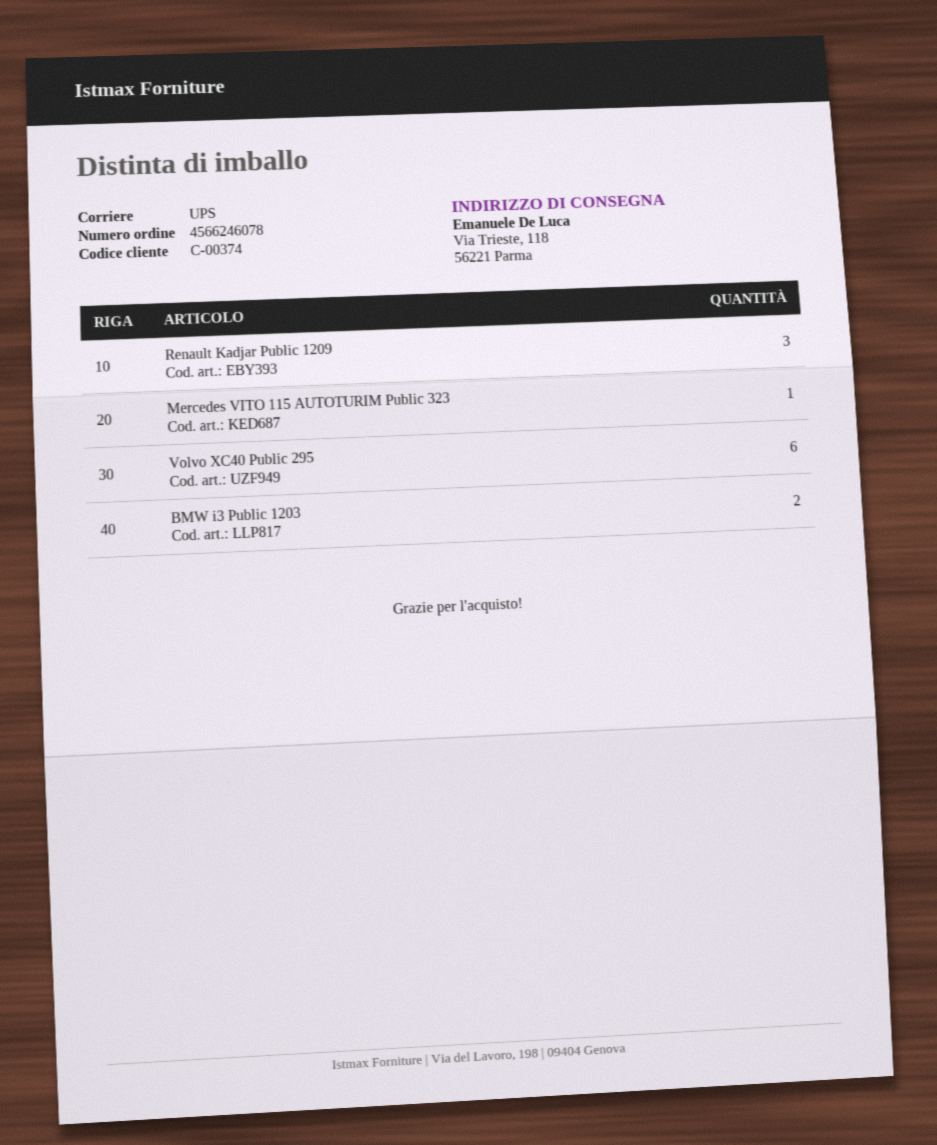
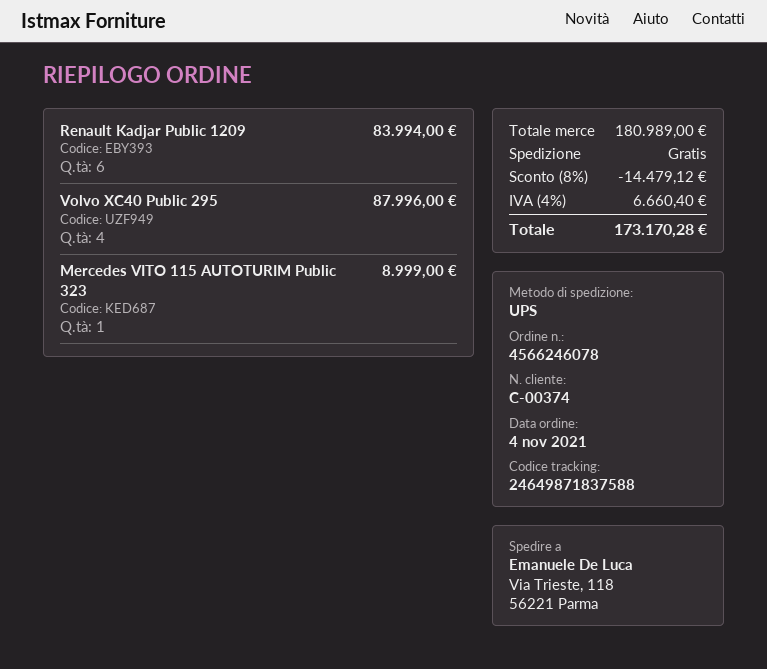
Renault Kadjar Public 1209: 3 -> 6
Volvo XC40 Public 295: 6 -> 4
BMW i3 Public 1203: 2 -> none

